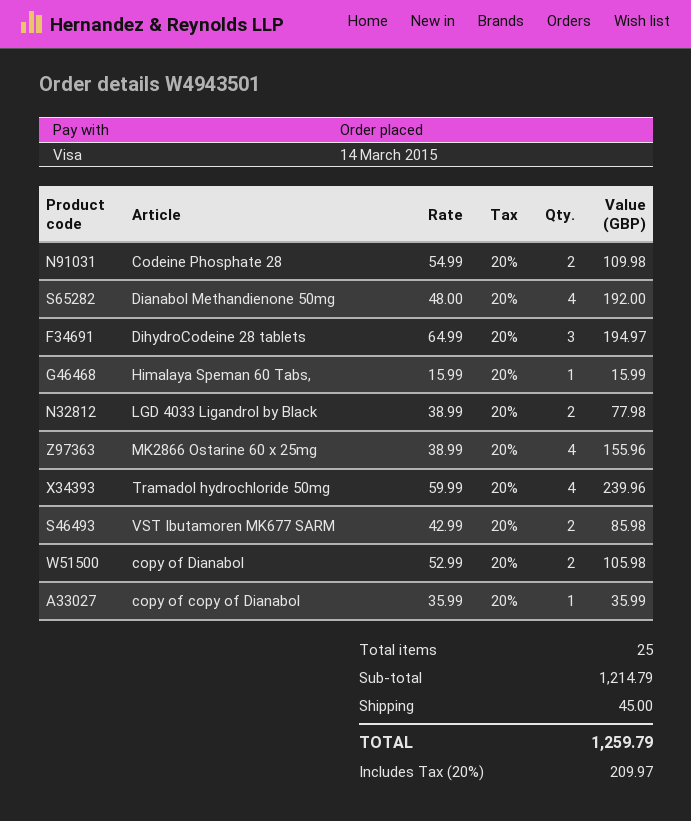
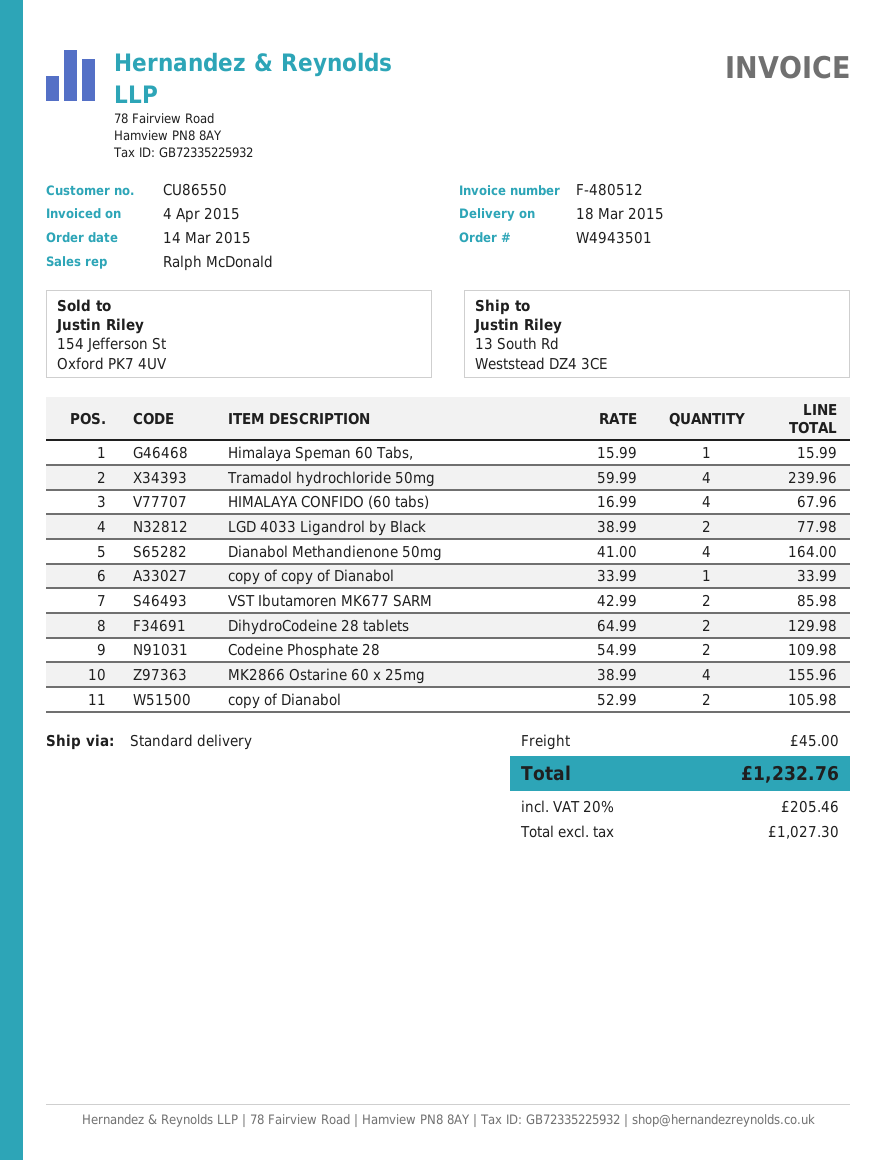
Dianabol Methandienone 50mg: 4 x 48.00 = 192.00 -> 4 x 41.00 = 164.00
DihydroCodeine 28 tablets: 3 x 64.99 = 194.97 -> 2 x 64.99 = 129.98
copy of copy of Dianabol: 1 x 35.99 = 35.99 -> 1 x 33.99 = 33.99
HIMALAYA CONFIDO (60 tabs): none -> 4 x 16.99 = 67.96
tax: 20% = 209.97 -> 20% = 205.46
total: 1259.79 -> 1232.76

